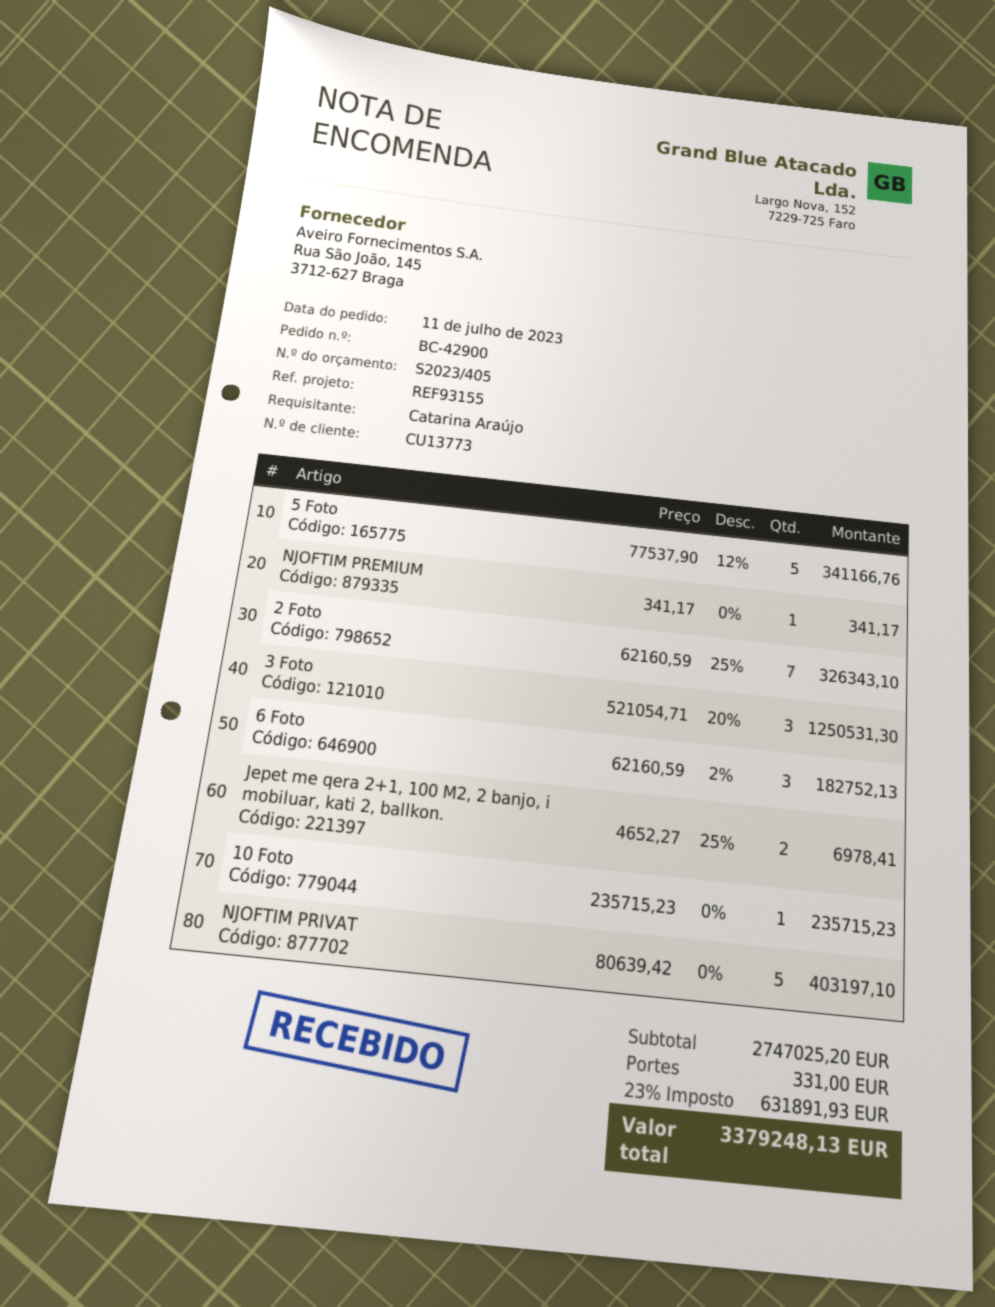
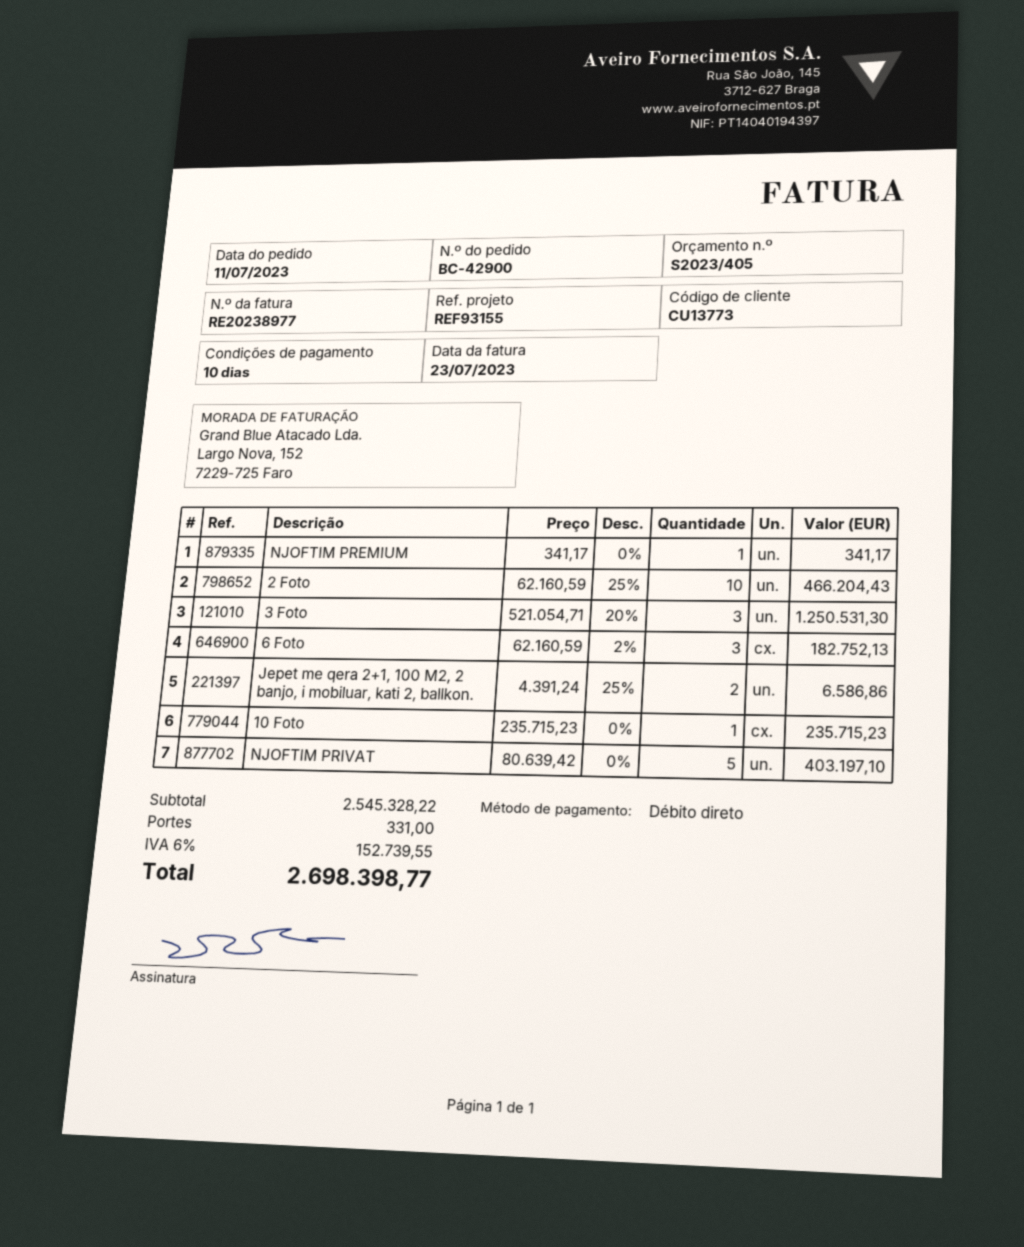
5 Foto: 5 x 77537.90 - 12% = 341166.76 -> none
2 Foto: 7 x 62160.59 - 25% = 326343.10 -> 10 x 62160.59 - 25% = 466204.43
Jepet me qera 2+1, 100 M2, 2 banjo, i mobiluar, kati 2, ballkon.: 2 x 4652.27 - 25% = 6978.41 -> 2 x 4391.24 - 25% = 6586.86
subtotal: 2747025.20 -> 2545328.22
tax: 23% = 631891.93 -> 6% = 152739.55
total: 3379248.13 -> 2698398.77

